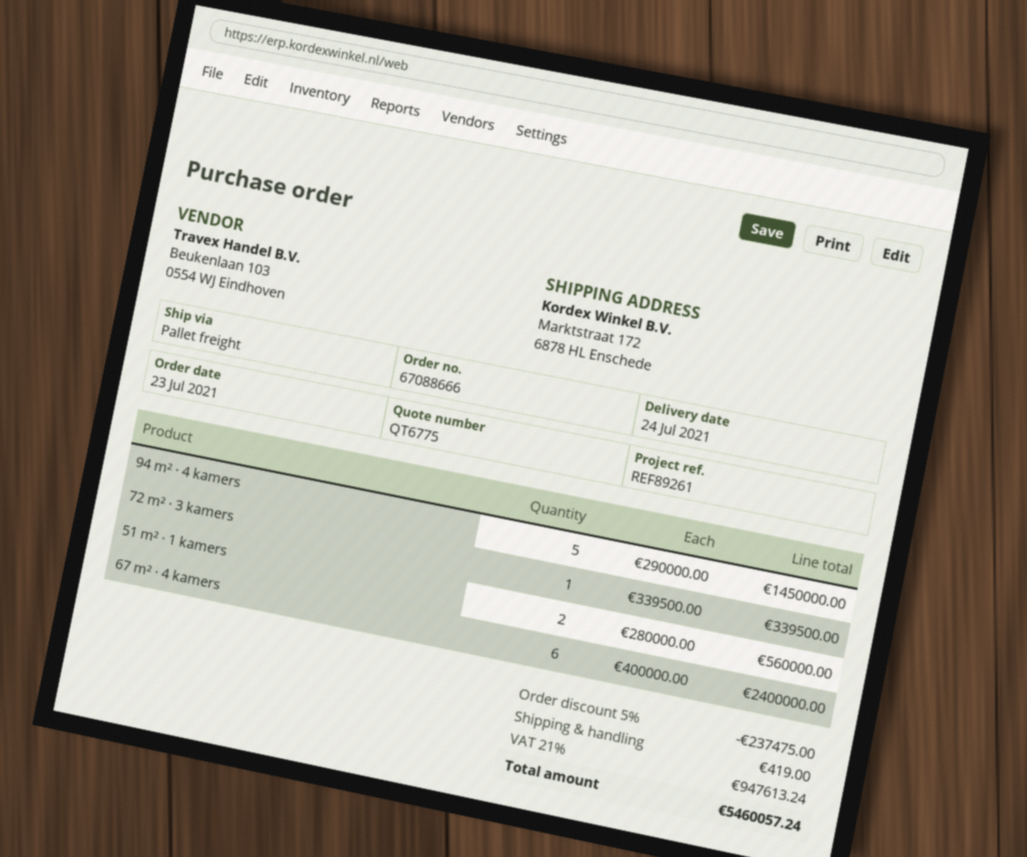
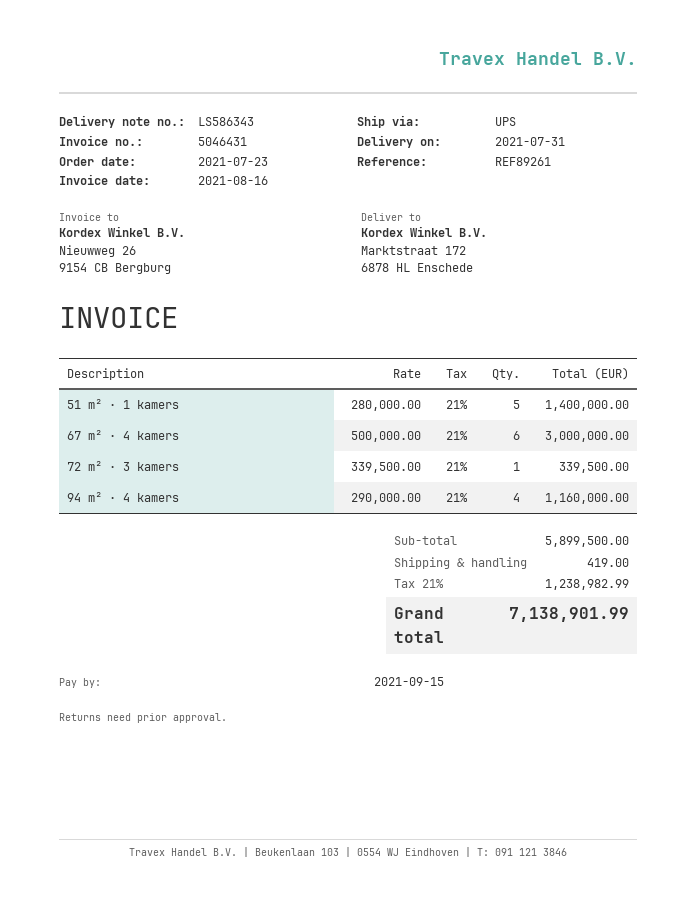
delivery date: 2021-07-24 -> 2021-07-31
shipping method: pallet freight -> UPS
94 m² · 4 kamers: 5 x 290000.00 = 1450000.00 -> 4 x 290000.00 = 1160000.00
51 m² · 1 kamers: 2 x 280000.00 = 560000.00 -> 5 x 280000.00 = 1400000.00
67 m² · 4 kamers: 6 x 400000.00 = 2400000.00 -> 6 x 500000.00 = 3000000.00
discount: 5% = 237475.00 -> none
tax: 21% = 947613.24 -> 21% = 1238982.99
total: 5460057.24 -> 7138901.99

